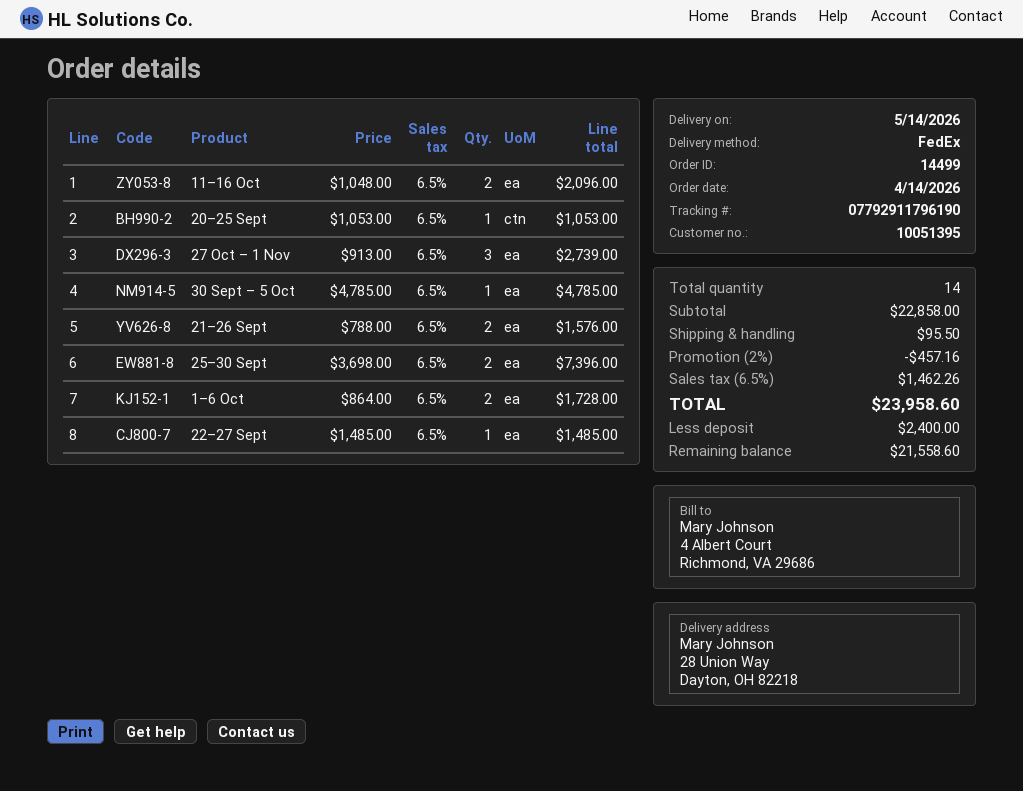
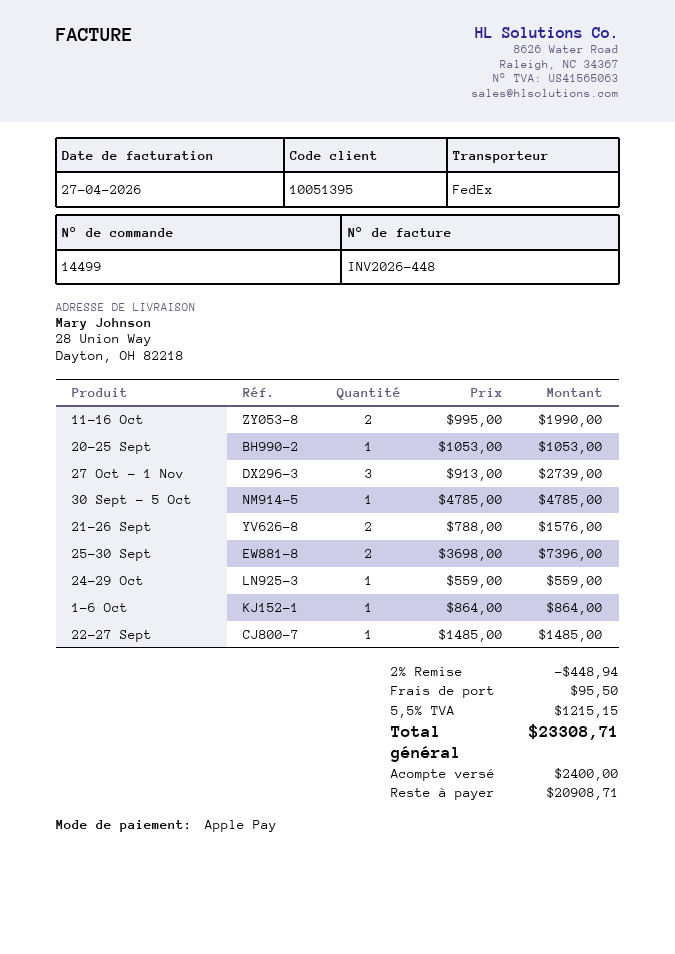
11–16 Oct: 2 x 1048.00 = 2096.00 -> 2 x 995.00 = 1990.00
1–6 Oct: 2 x 864.00 = 1728.00 -> 1 x 864.00 = 864.00
24–29 Oct: none -> 1 x 559.00 = 559.00
discount: 2% = 457.16 -> 2% = 448.94
tax: 6.5% = 1462.26 -> 5.5% = 1215.15
total: 23958.60 -> 23308.71
balance: 21558.60 -> 20908.71

